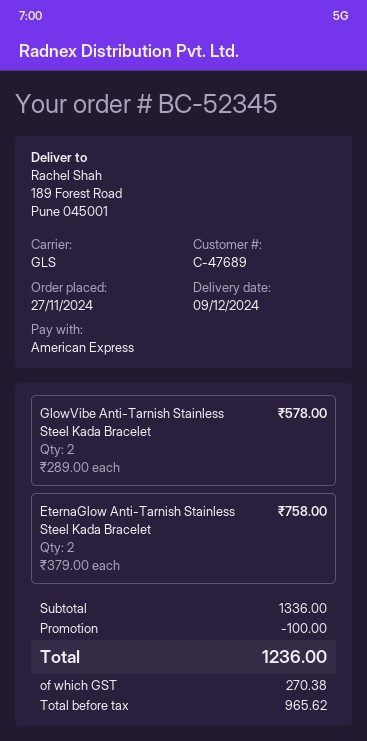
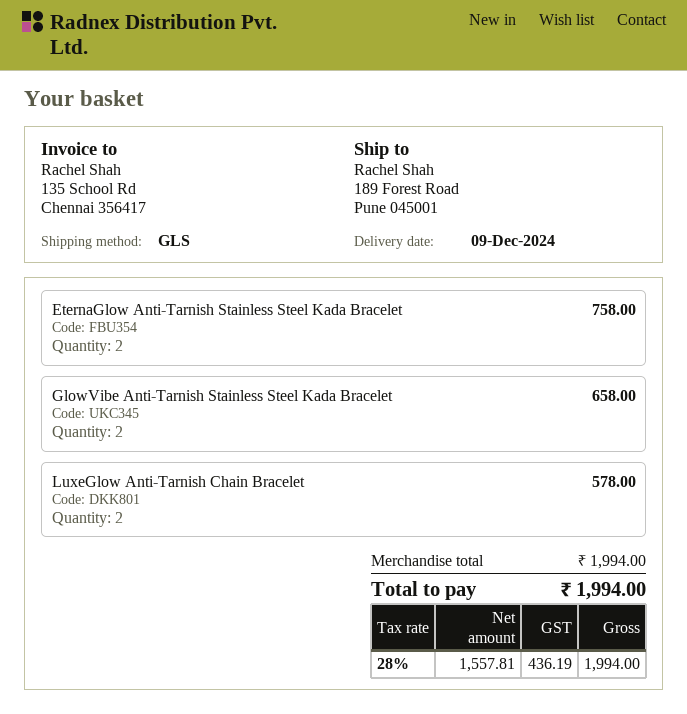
GlowVibe Anti-Tarnish Stainless Steel Kada Bracelet: 2 for 578.00 -> 2 for 658.00
LuxeGlow Anti-Tarnish Chain Bracelet: none -> 2 for 578.00
subtotal: 1336.00 -> 1994.00
discount: 100.00 -> none
net: 965.62 -> 1557.81
tax: 270.38 -> 436.19
total: 1236.00 -> 1994.00

